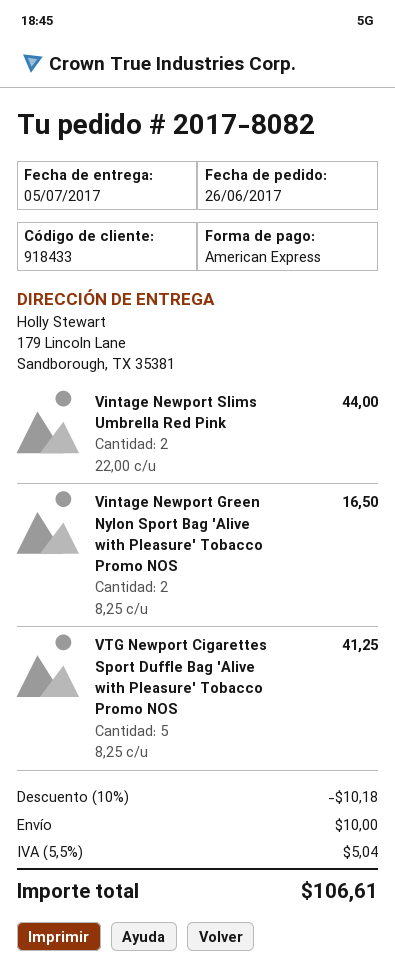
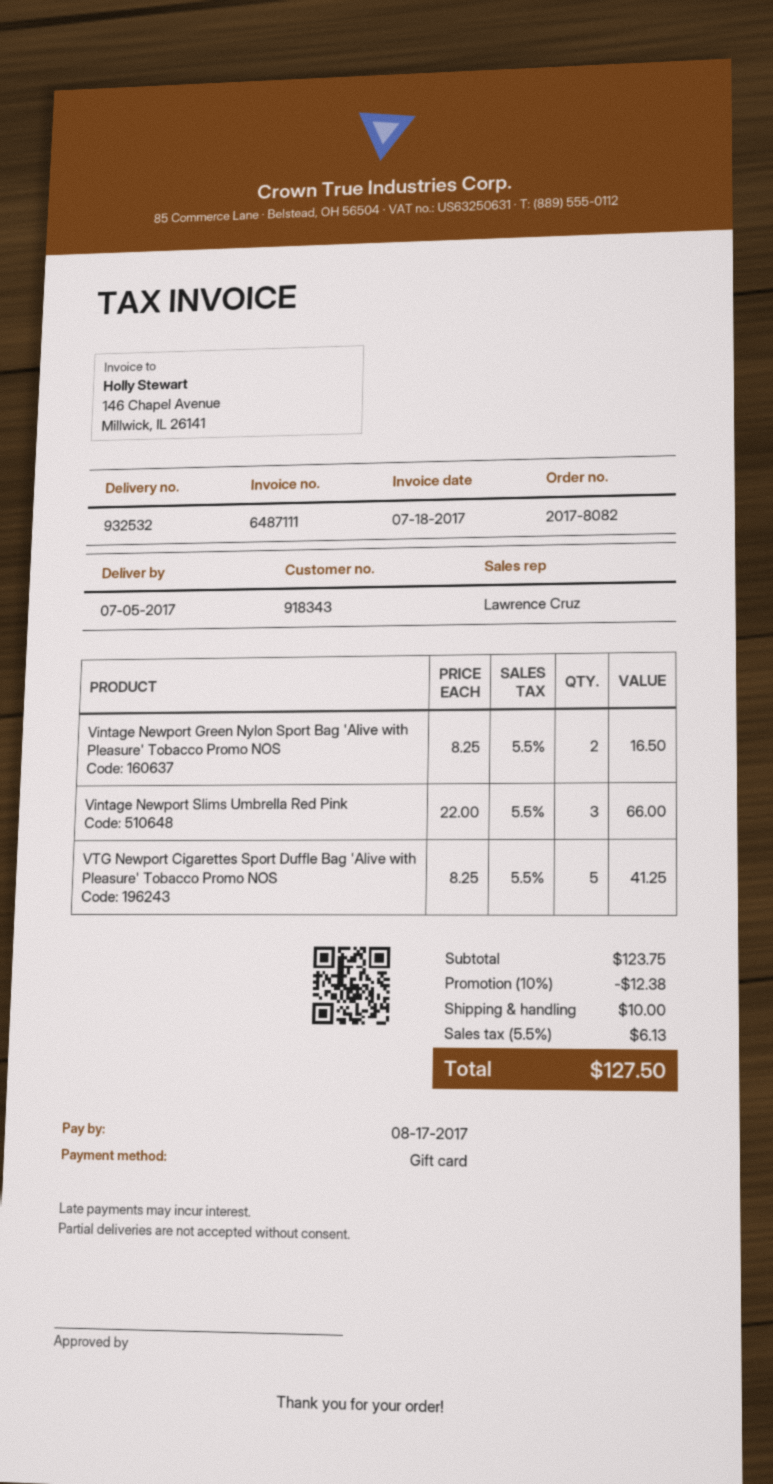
customer number: 918433 -> 918343
payment method: American Express -> gift card
Vintage Newport Slims Umbrella Red Pink: 2 x 22.00 = 44.00 -> 3 x 22.00 = 66.00
discount: 10% = 10.18 -> 10% = 12.38
tax: 5.5% = 5.04 -> 5.5% = 6.13
total: 106.61 -> 127.50

